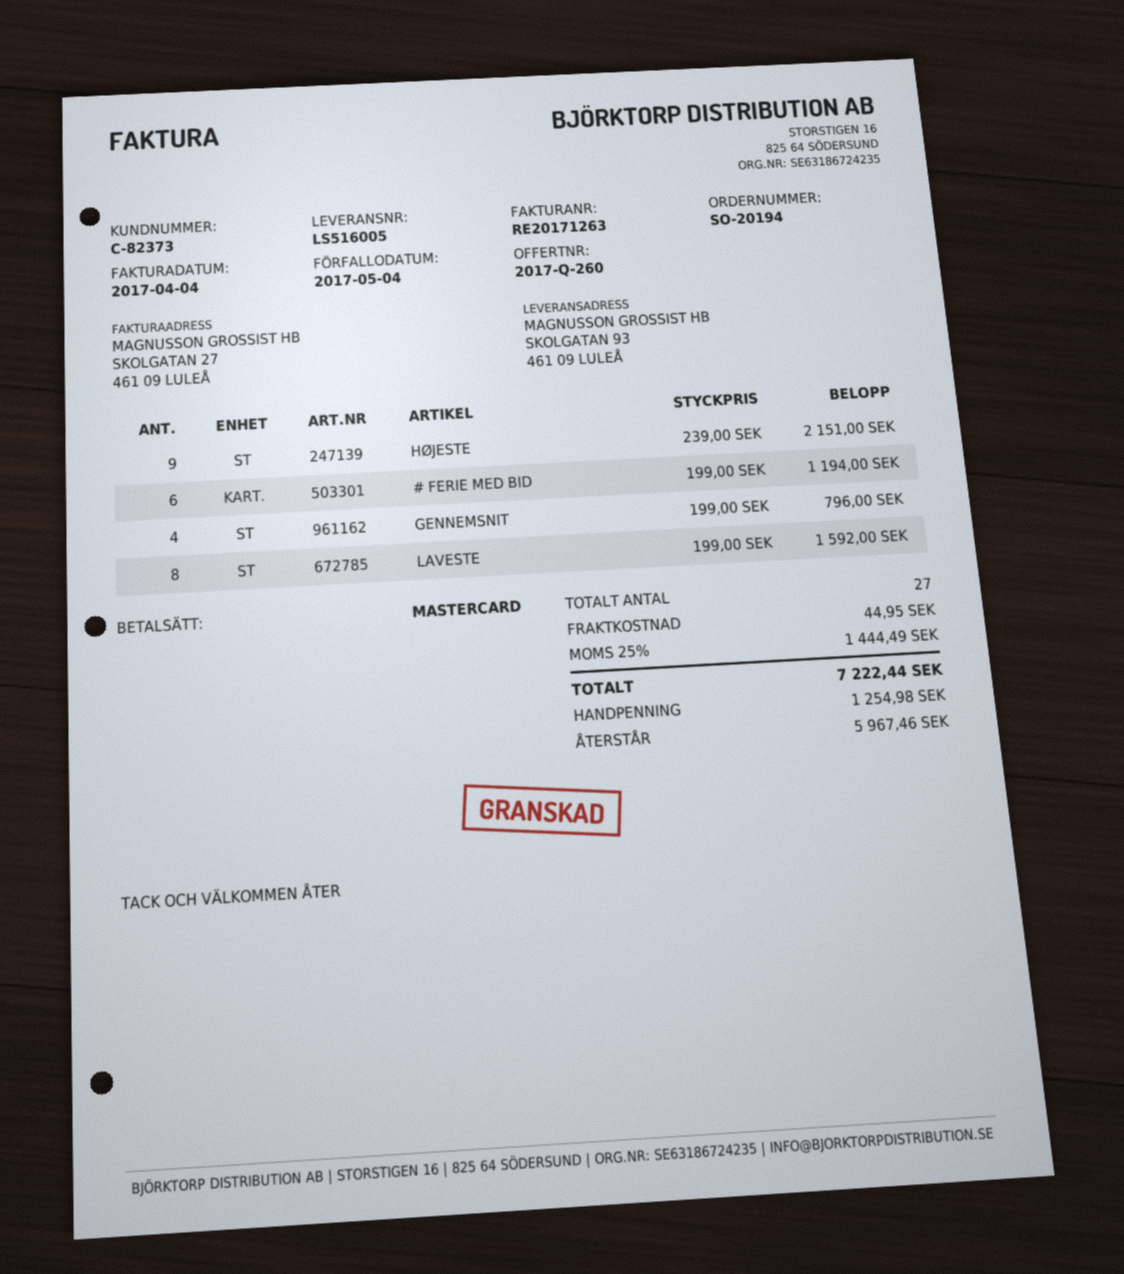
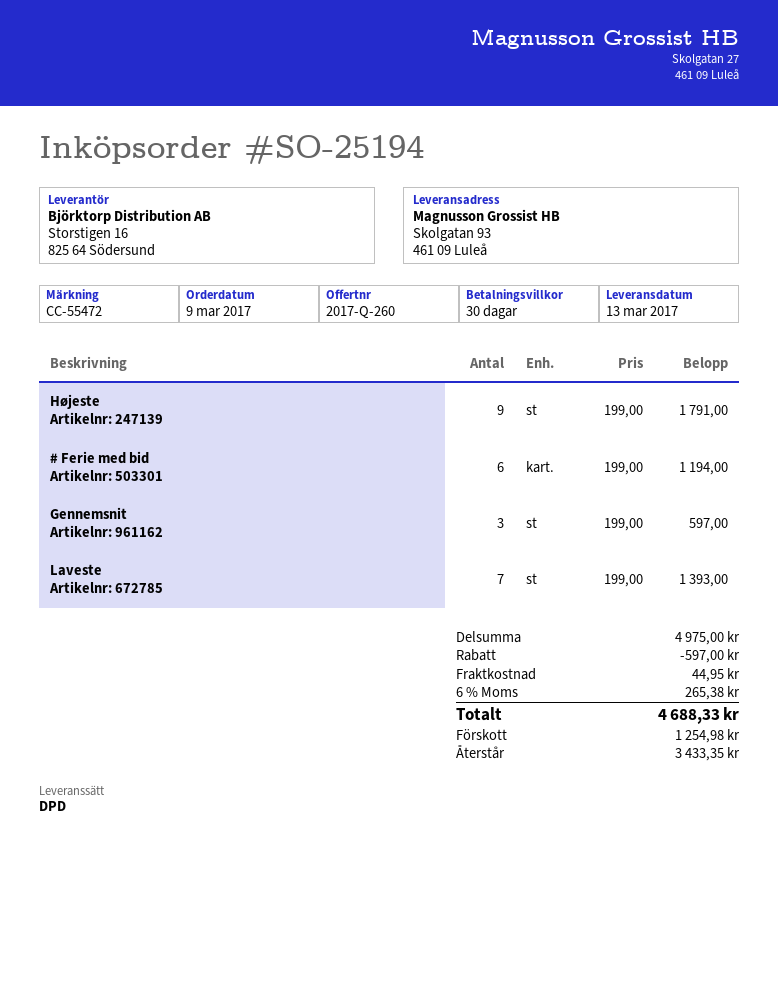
order number: SO-20194 -> SO-25194
HØJESTE: 9 x 239.00 = 2151.00 -> 9 x 199.00 = 1791.00
GENNEMSNIT: 4 x 199.00 = 796.00 -> 3 x 199.00 = 597.00
LAVESTE: 8 x 199.00 = 1592.00 -> 7 x 199.00 = 1393.00
discount: none -> 597.00
tax: 25% = 1444.49 -> 6% = 265.38
total: 7222.44 -> 4688.33
balance: 5967.46 -> 3433.35

